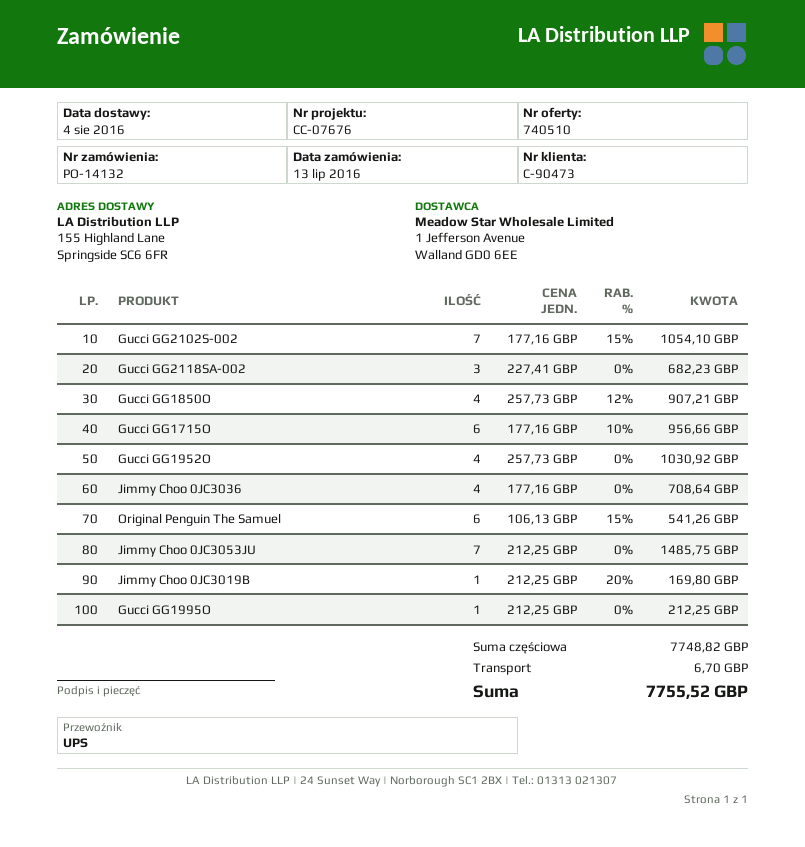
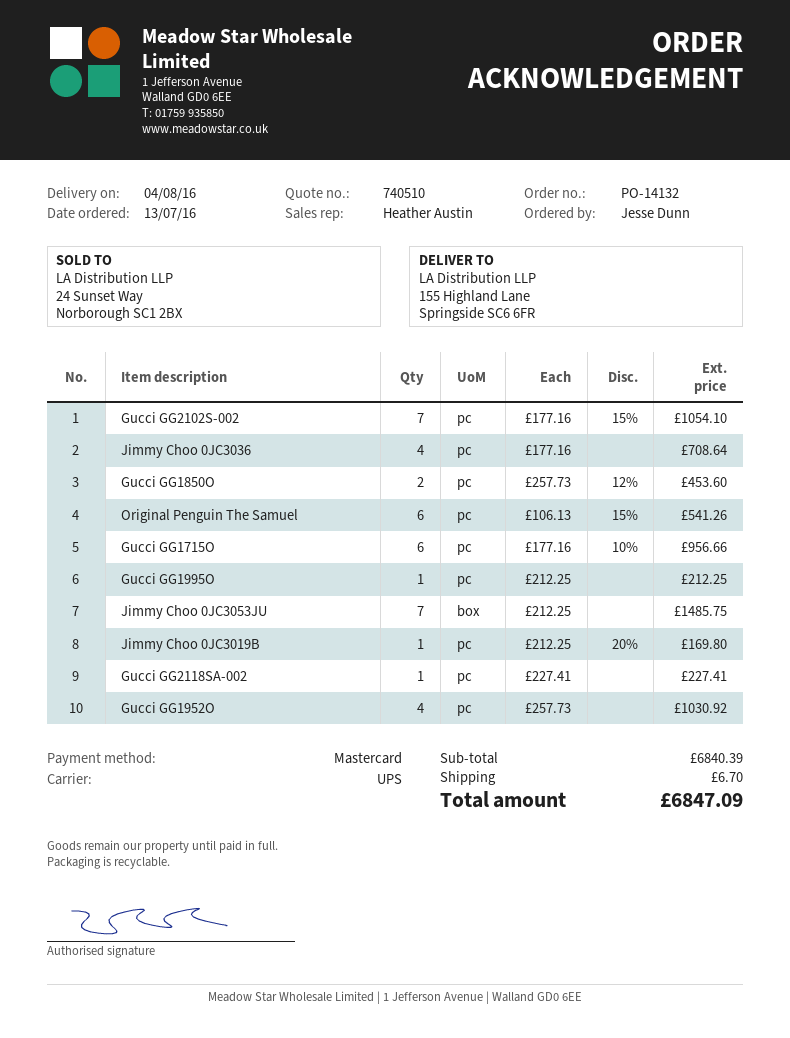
Gucci GG2118SA-002: 3 x 227.41 = 682.23 -> 1 x 227.41 = 227.41
Gucci GG1850O: 4 x 257.73 - 12% = 907.21 -> 2 x 257.73 - 12% = 453.60
subtotal: 7748.82 -> 6840.39
total: 7755.52 -> 6847.09

